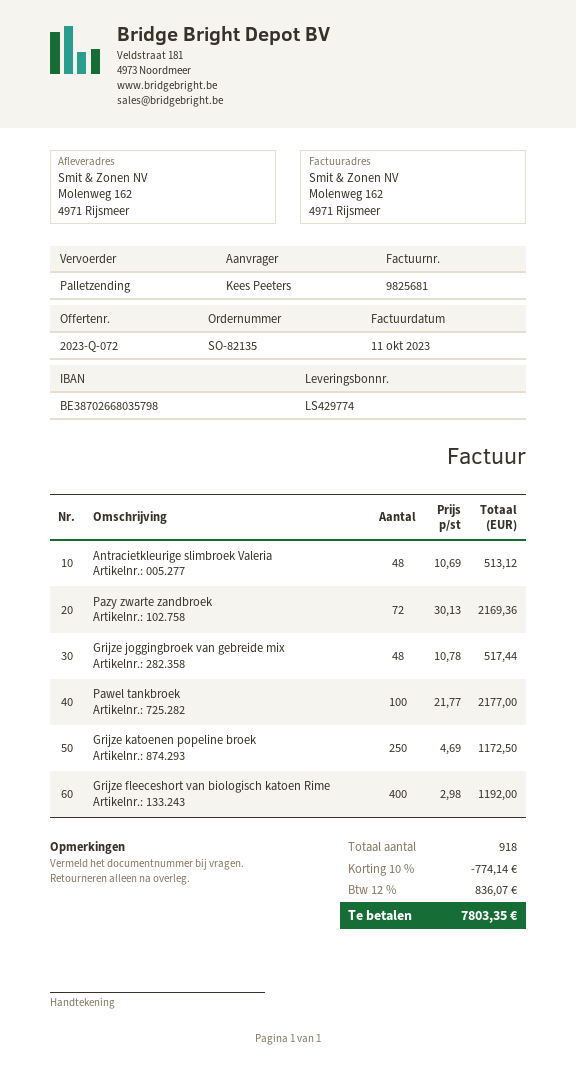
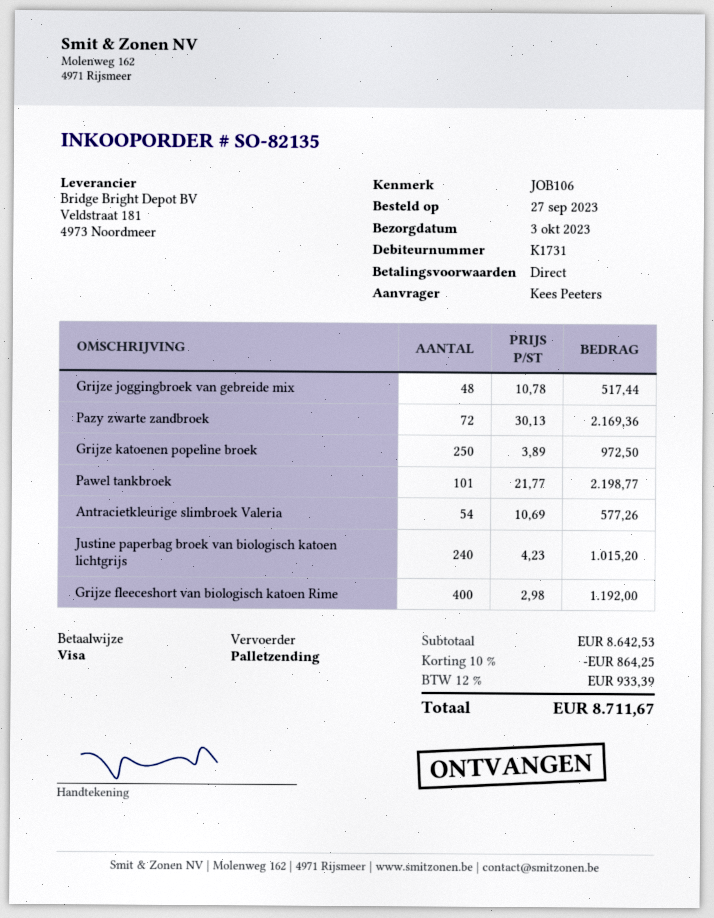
Antracietkleurige slimbroek Valeria: 48 x 10.69 = 513.12 -> 54 x 10.69 = 577.26
Pawel tankbroek: 100 x 21.77 = 2177.00 -> 101 x 21.77 = 2198.77
Grijze katoenen popeline broek: 250 x 4.69 = 1172.50 -> 250 x 3.89 = 972.50
Justine paperbag broek van biologisch katoen lichtgrijs: none -> 240 x 4.23 = 1015.20
discount: 10% = 774.14 -> 10% = 864.25
tax: 12% = 836.07 -> 12% = 933.39
total: 7803.35 -> 8711.67

